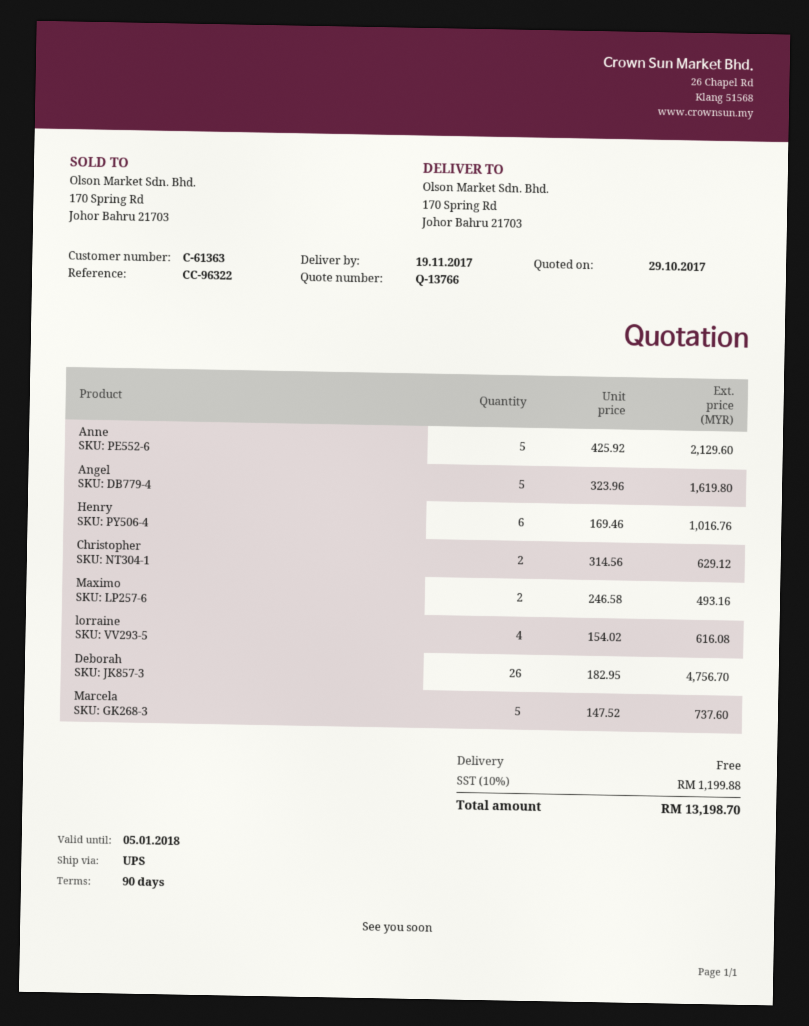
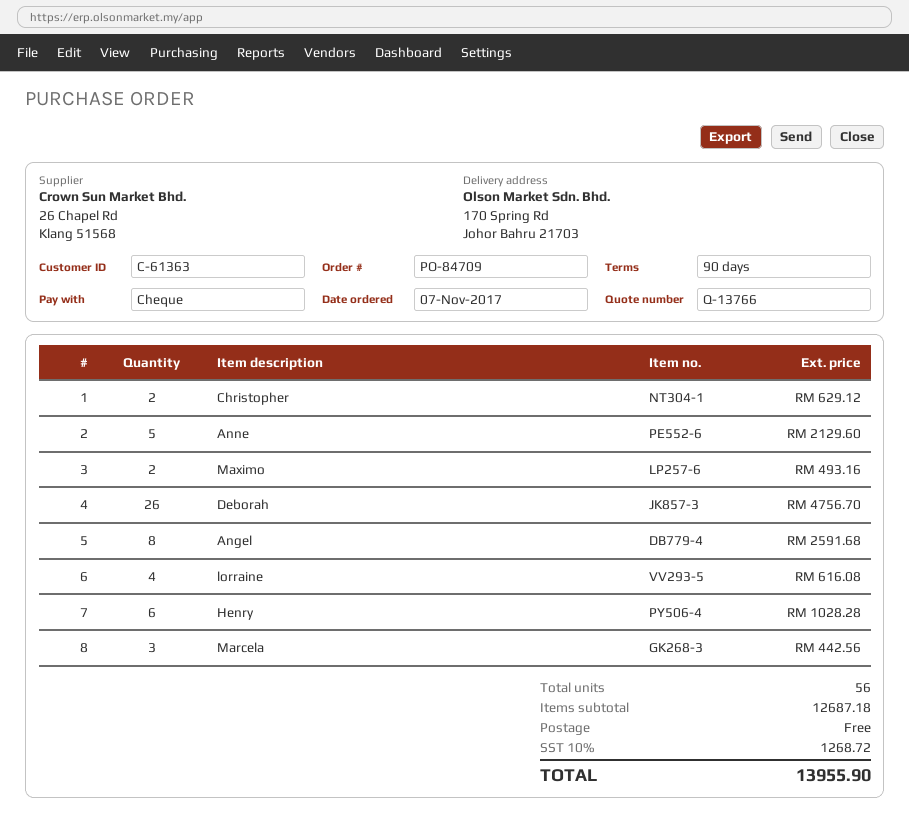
Angel: 5 for 1619.80 -> 8 for 2591.68
Henry: 6 for 1016.76 -> 6 for 1028.28
Marcela: 5 for 737.60 -> 3 for 442.56
tax: 10% = 1199.88 -> 10% = 1268.72
total: 13198.70 -> 13955.90

